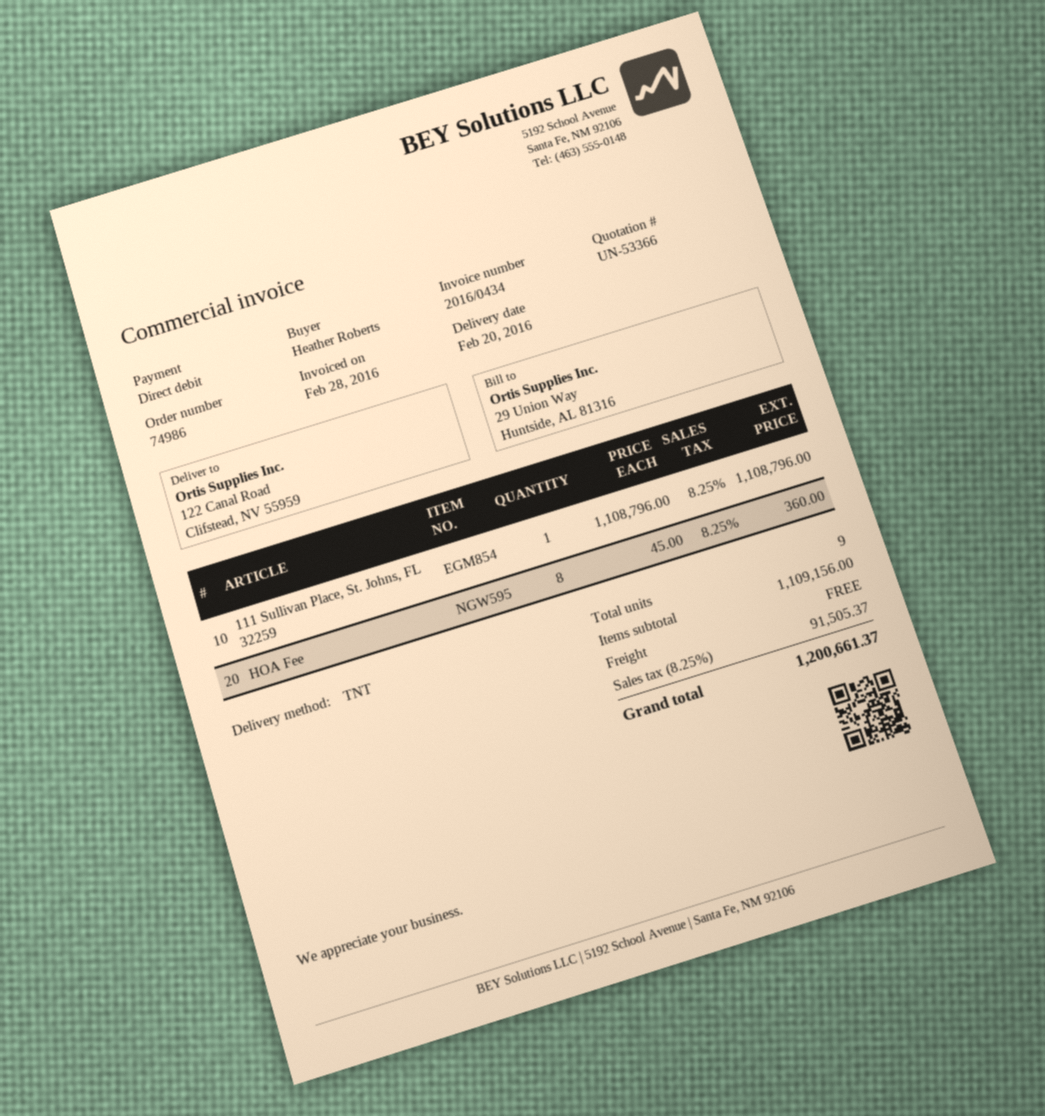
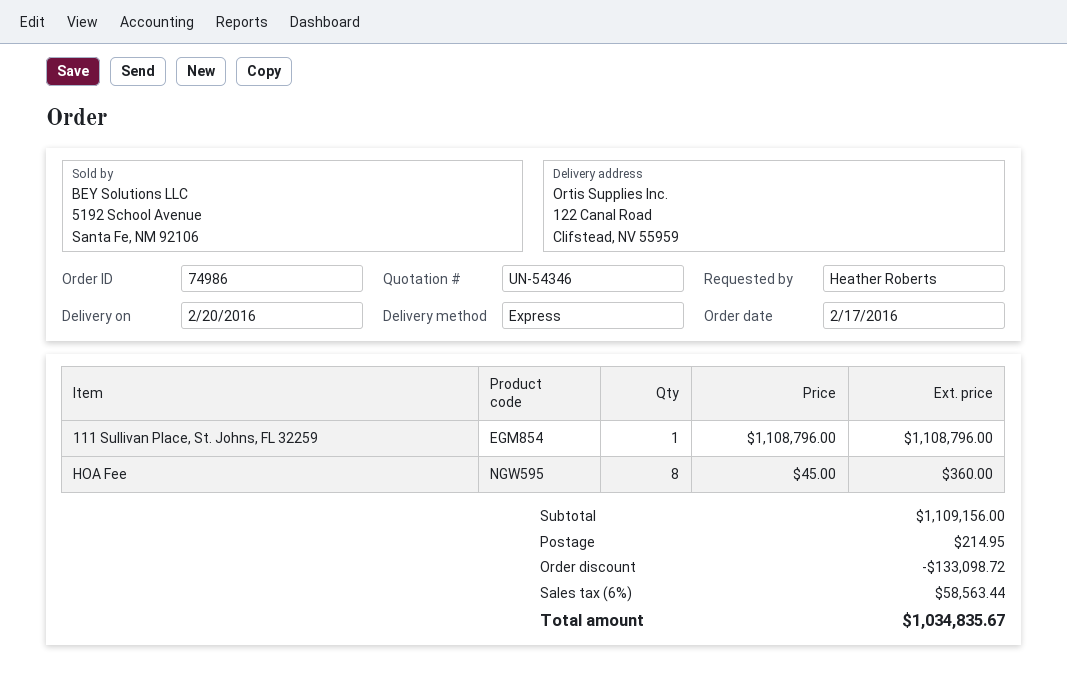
quote number: UN-53366 -> UN-54346
shipping method: TNT -> express
discount: none -> 133098.72
shipping: 0.00 -> 214.95
tax: 8.25% = 91505.37 -> 6% = 58563.44
total: 1200661.37 -> 1034835.67

